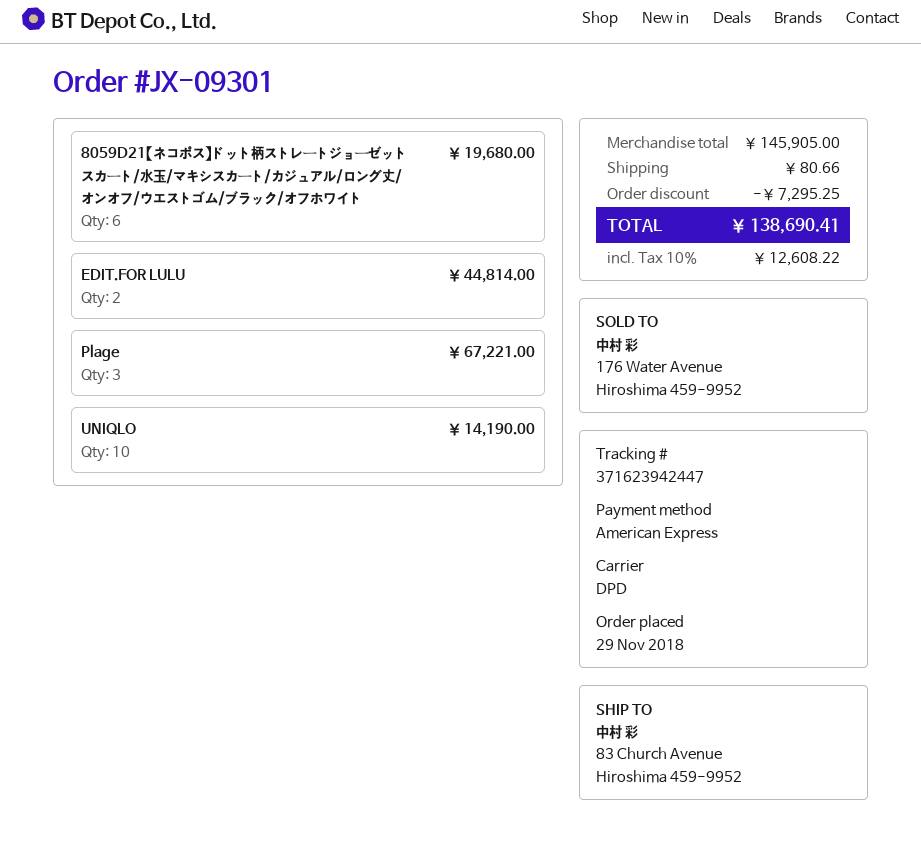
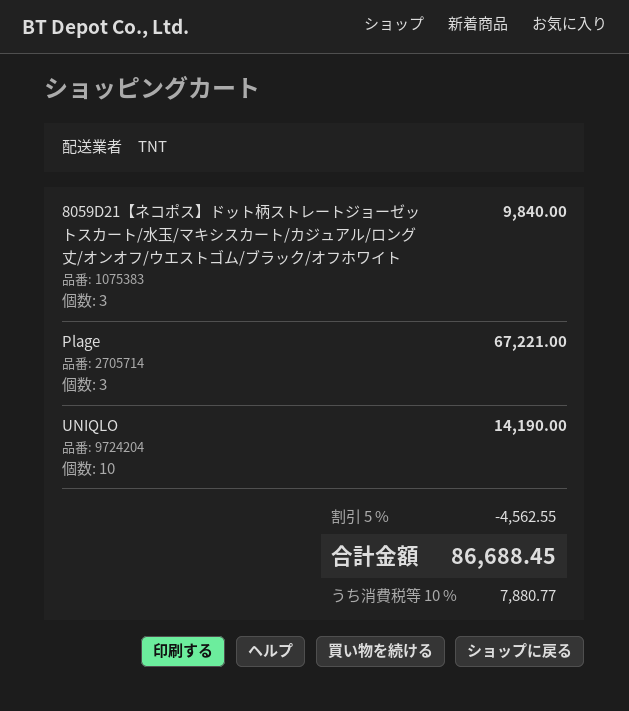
shipping method: DPD -> TNT
8059D21【ネコポス】ドット柄ストレートジョーゼットスカート/水玉/マキシスカート/カジュアル/ロング丈/オンオフ/ウエストゴム/ブラック/オフホワイト: 6 for 19680.00 -> 3 for 9840.00
EDIT.FOR LULU: 2 for 44814.00 -> none
discount: 7295.25 -> 4562.55
shipping: 80.66 -> none
tax: 10% = 12608.22 -> 10% = 7880.77
total: 138690.41 -> 86688.45

